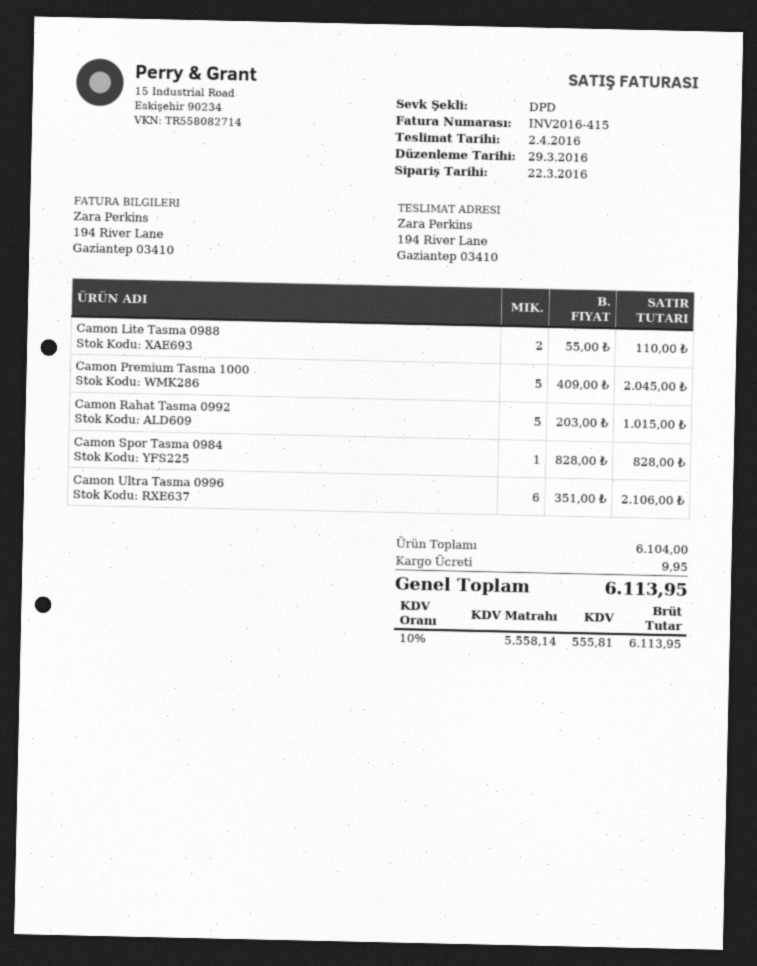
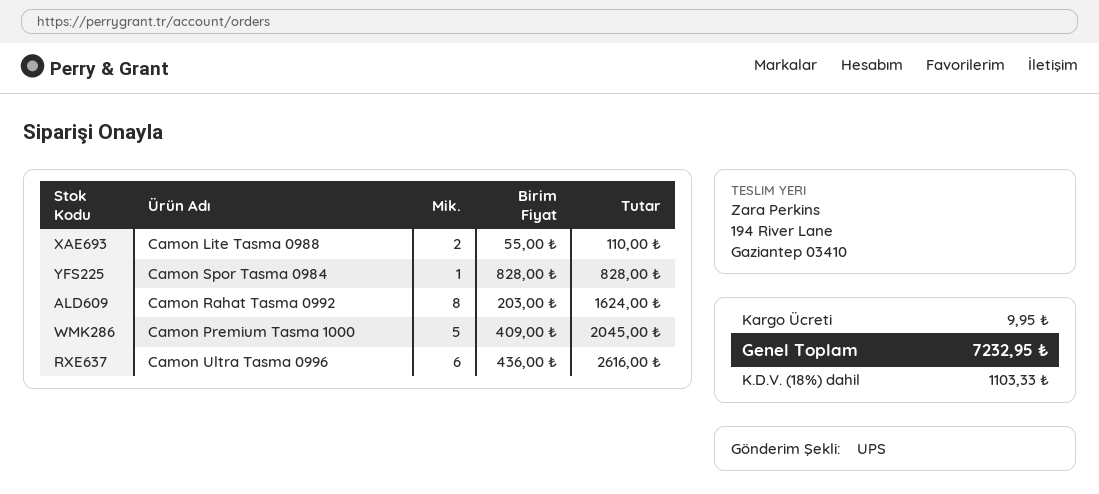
shipping method: DPD -> UPS
Camon Rahat Tasma 0992: 5 x 203.00 = 1015.00 -> 8 x 203.00 = 1624.00
Camon Ultra Tasma 0996: 6 x 351.00 = 2106.00 -> 6 x 436.00 = 2616.00
tax: 10% = 555.81 -> 18% = 1103.33
total: 6113.95 -> 7232.95

